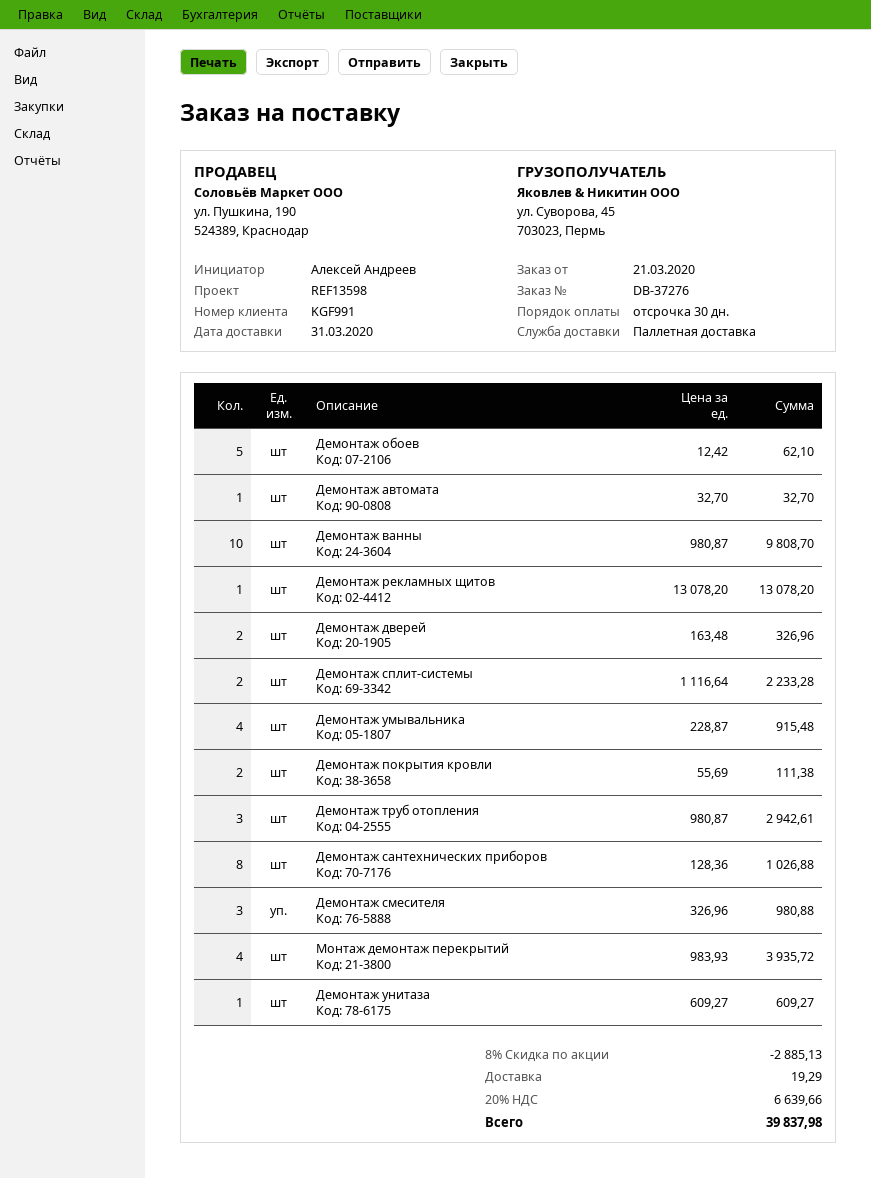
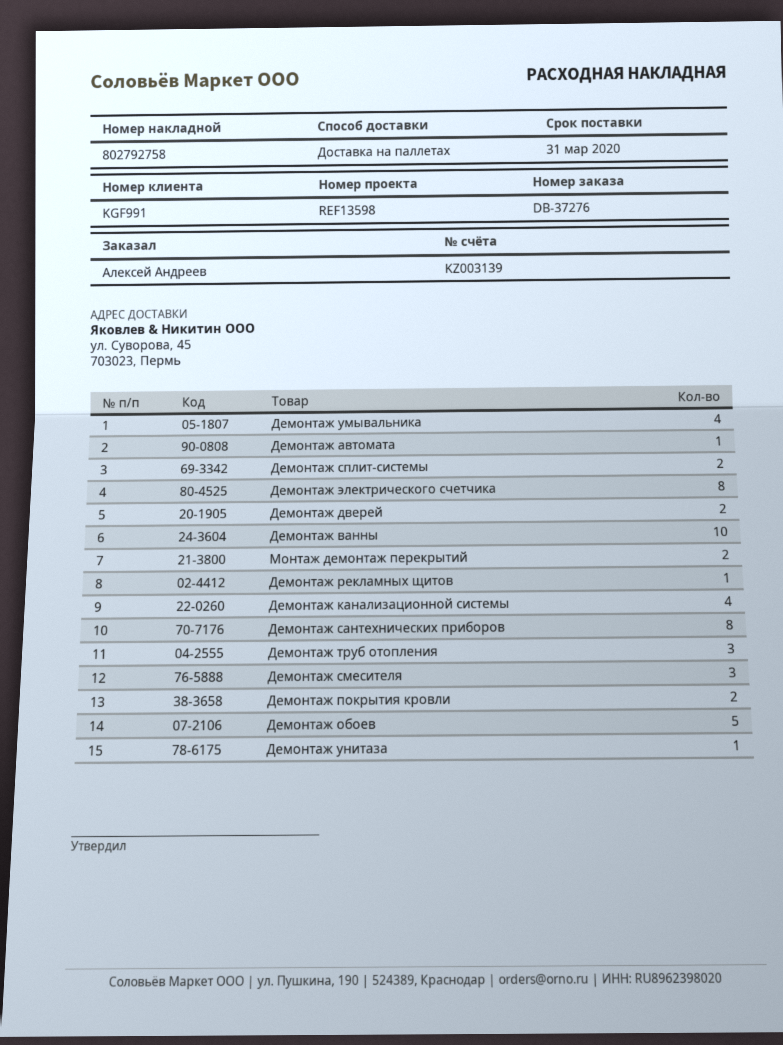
Монтаж демонтаж перекрытий: 4 -> 2
Демонтаж электрического счетчика: none -> 8
Демонтаж канализационной системы: none -> 4

